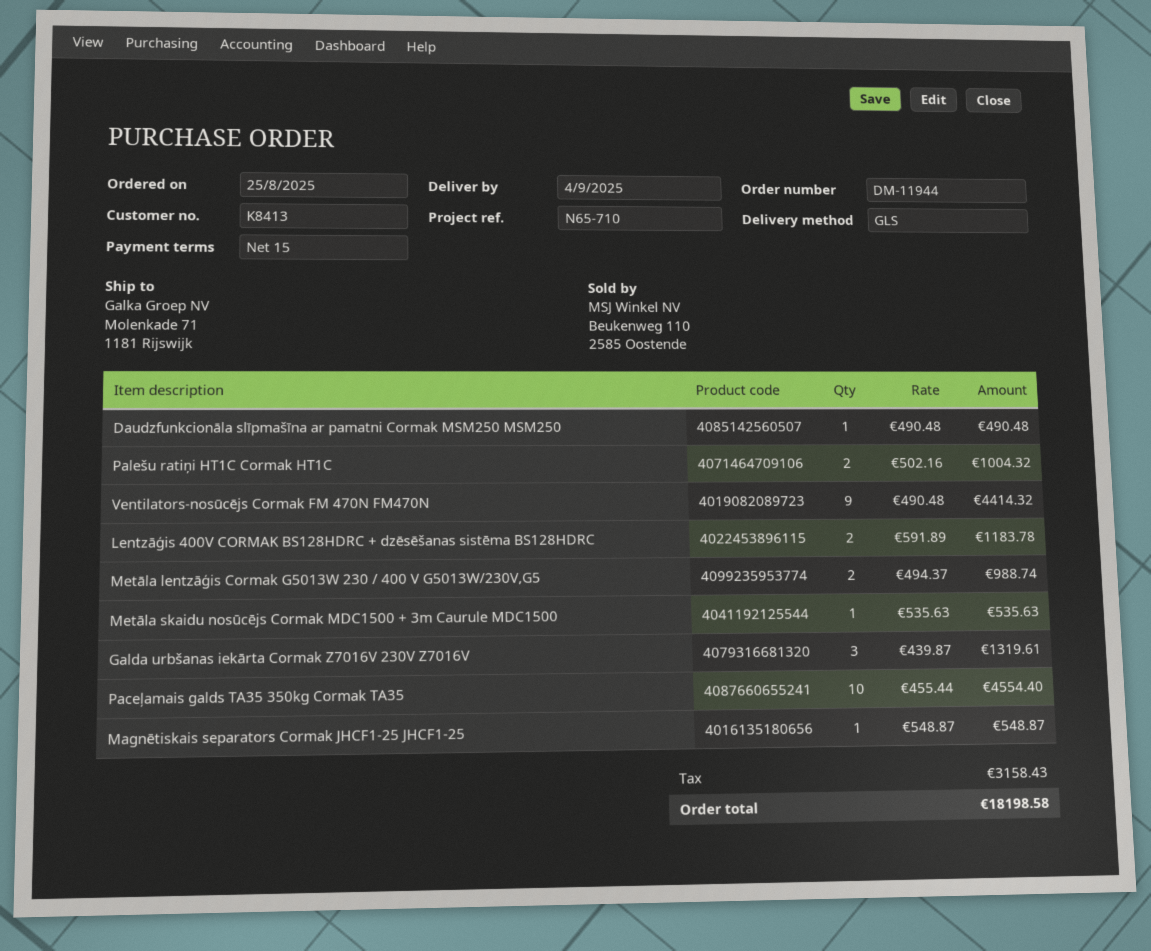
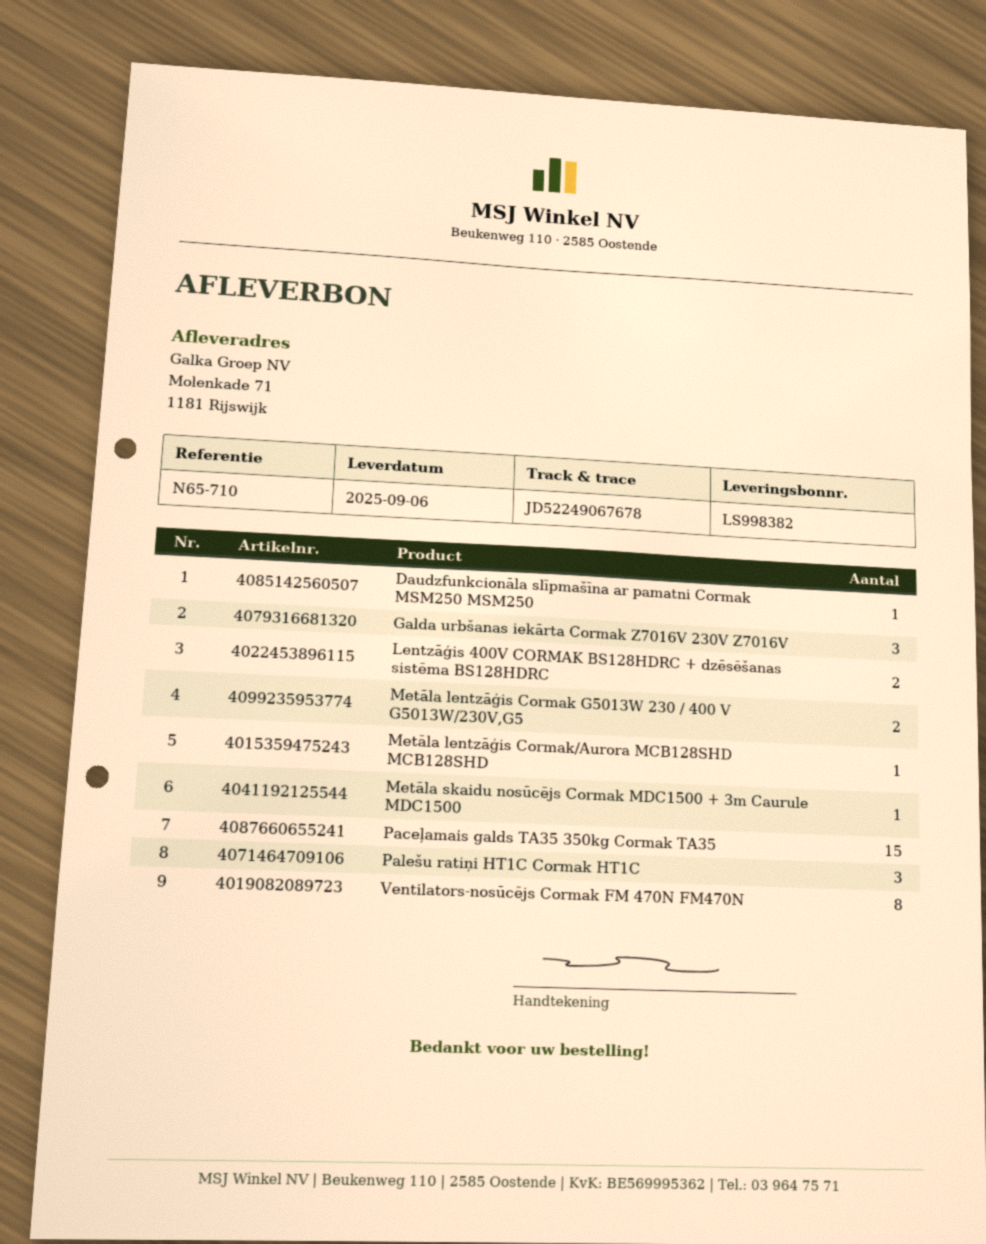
delivery date: 2025-09-04 -> 2025-09-06
Palešu ratiņi HT1C Cormak HT1C: 2 -> 3
Ventilators-nosūcējs Cormak FM 470N FM470N: 9 -> 8
Paceļamais galds TA35 350kg Cormak TA35: 10 -> 15
Magnētiskais separators Cormak JHCF1-25 JHCF1-25: 1 -> none
Metāla lentzāģis Cormak/Aurora MCB128SHD MCB128SHD: none -> 1

